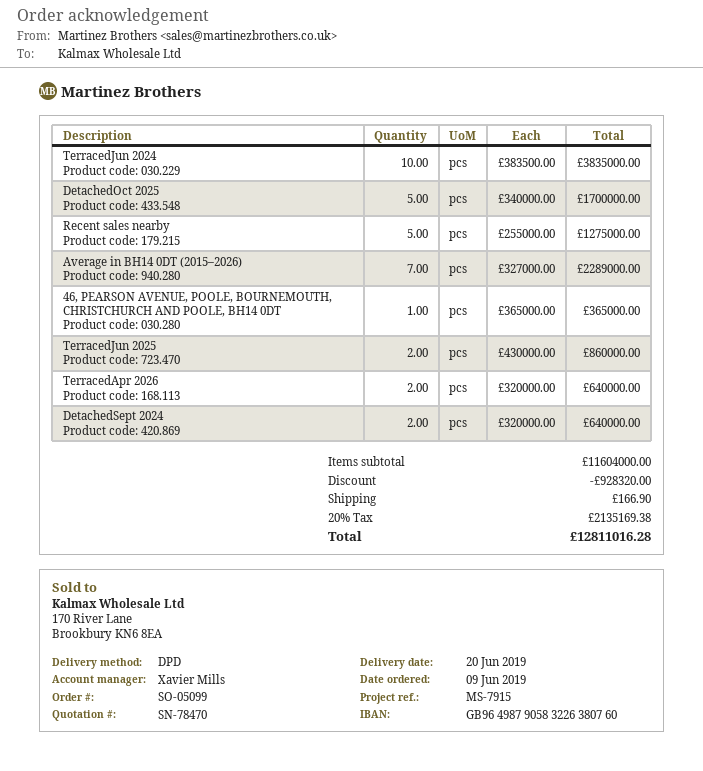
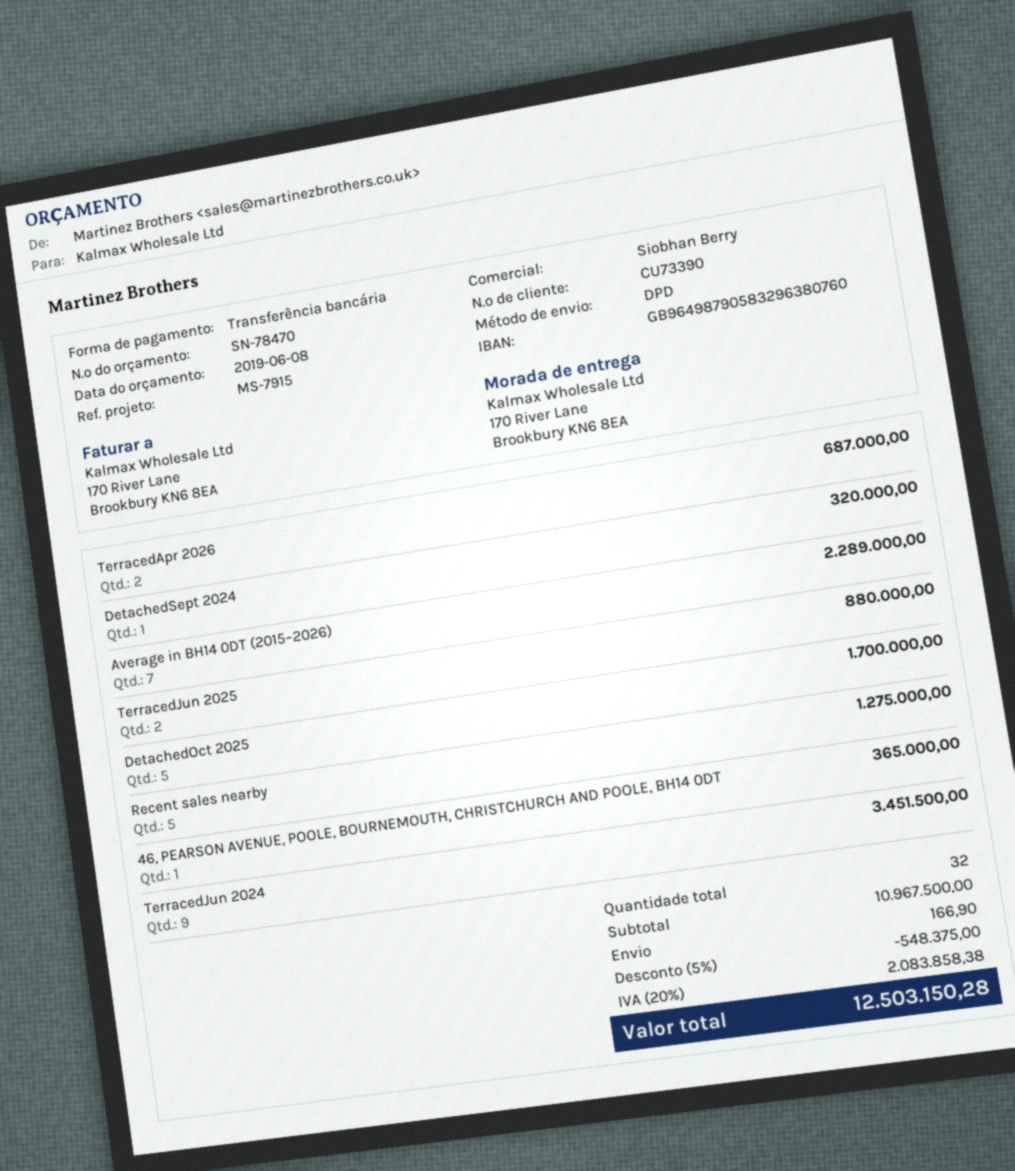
sales rep: Xavier Mills -> Siobhan Berry
bank account: GB96498790583226380760 -> GB96498790583296380760
TerracedJun 2024: 10 for 3835000.00 -> 9 for 3451500.00
TerracedJun 2025: 2 for 860000.00 -> 2 for 880000.00
TerracedApr 2026: 2 for 640000.00 -> 2 for 687000.00
DetachedSept 2024: 2 for 640000.00 -> 1 for 320000.00
subtotal: 11604000.00 -> 10967500.00
discount: 928320.00 -> 548375.00
tax: 20% = 2135169.38 -> 20% = 2083858.38
total: 12811016.28 -> 12503150.28

